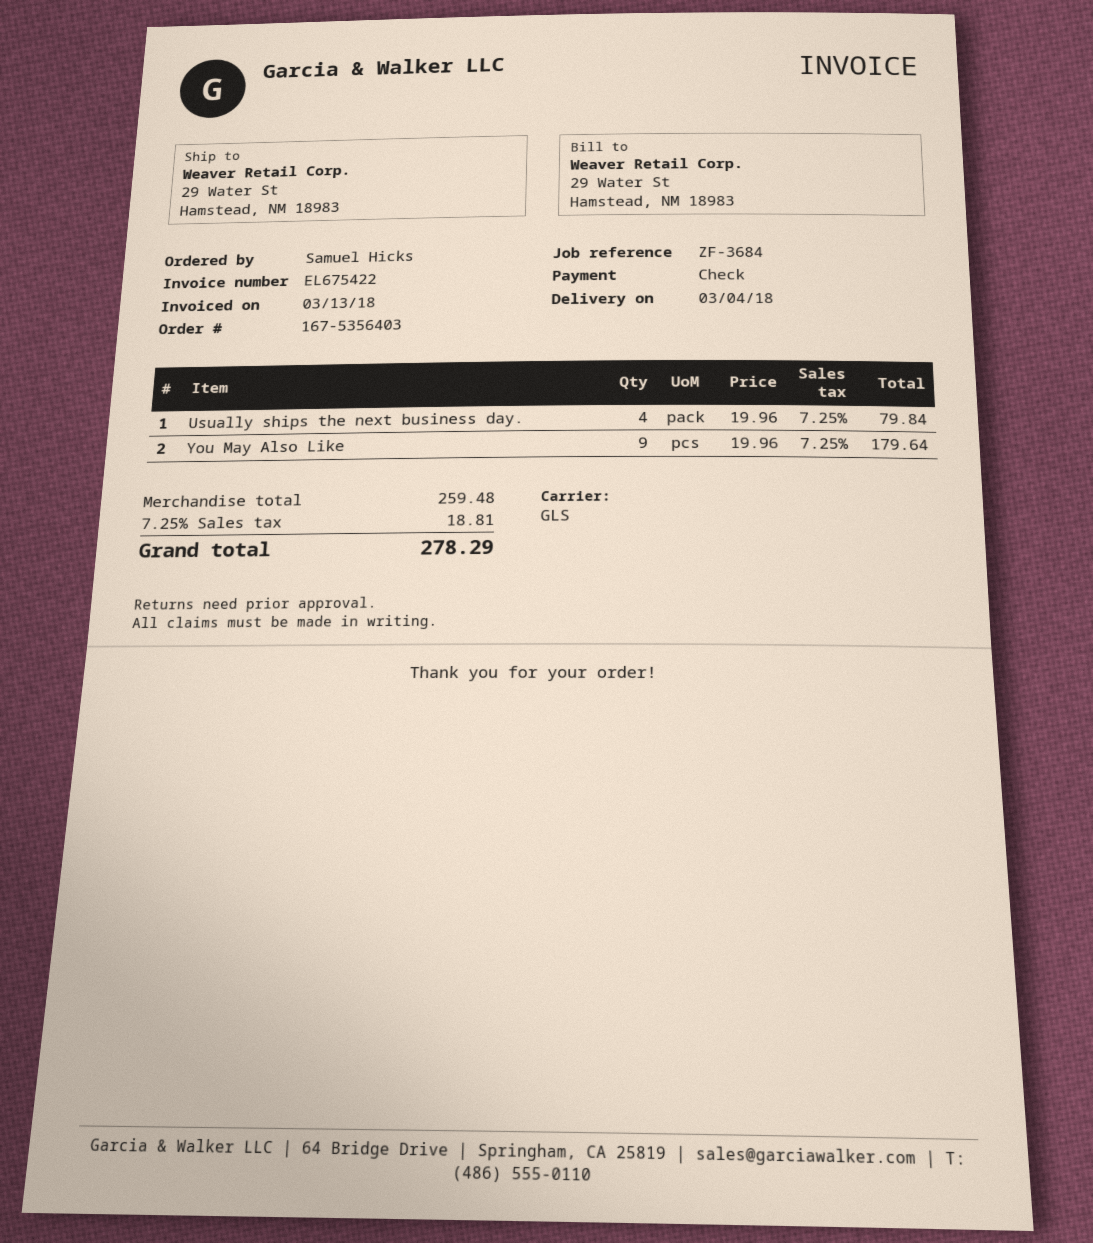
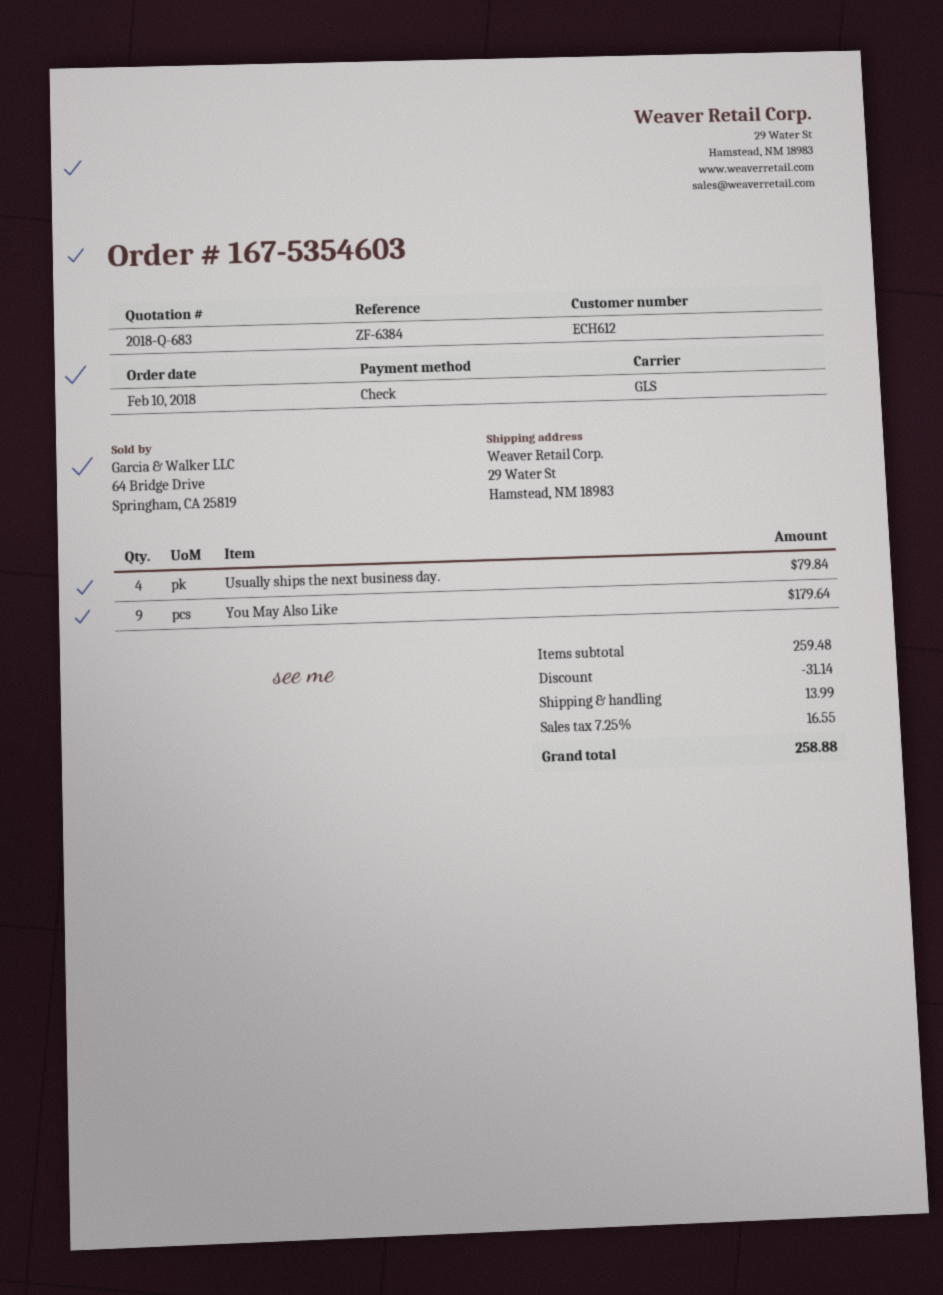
order number: 167-5356403 -> 167-5354603
reference: ZF-3684 -> ZF-6384
discount: none -> 31.14
shipping: none -> 13.99
tax: 7.25% = 18.81 -> 7.25% = 16.55
total: 278.29 -> 258.88

